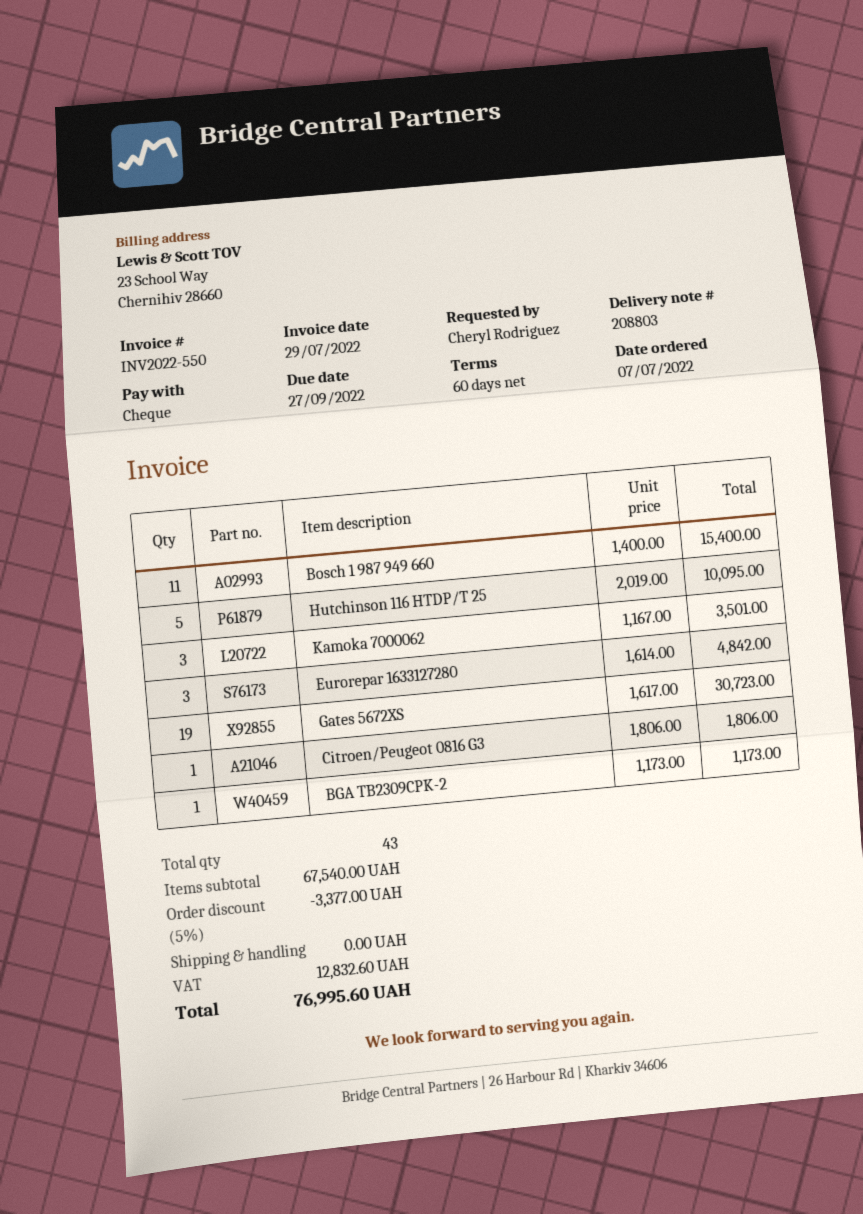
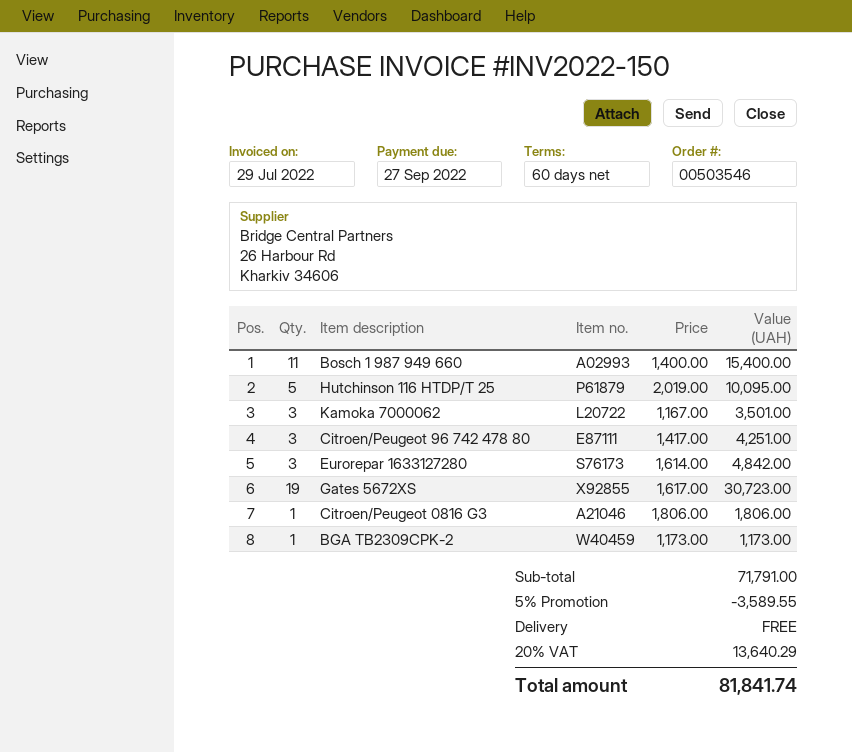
invoice number: INV2022-550 -> INV2022-150
Citroen/Peugeot 96 742 478 80: none -> 3 x 1417.00 = 4251.00
subtotal: 67540.00 -> 71791.00
discount: 5% = 3377.00 -> 5% = 3589.55
tax: 12832.60 -> 13640.29
total: 76995.60 -> 81841.74

